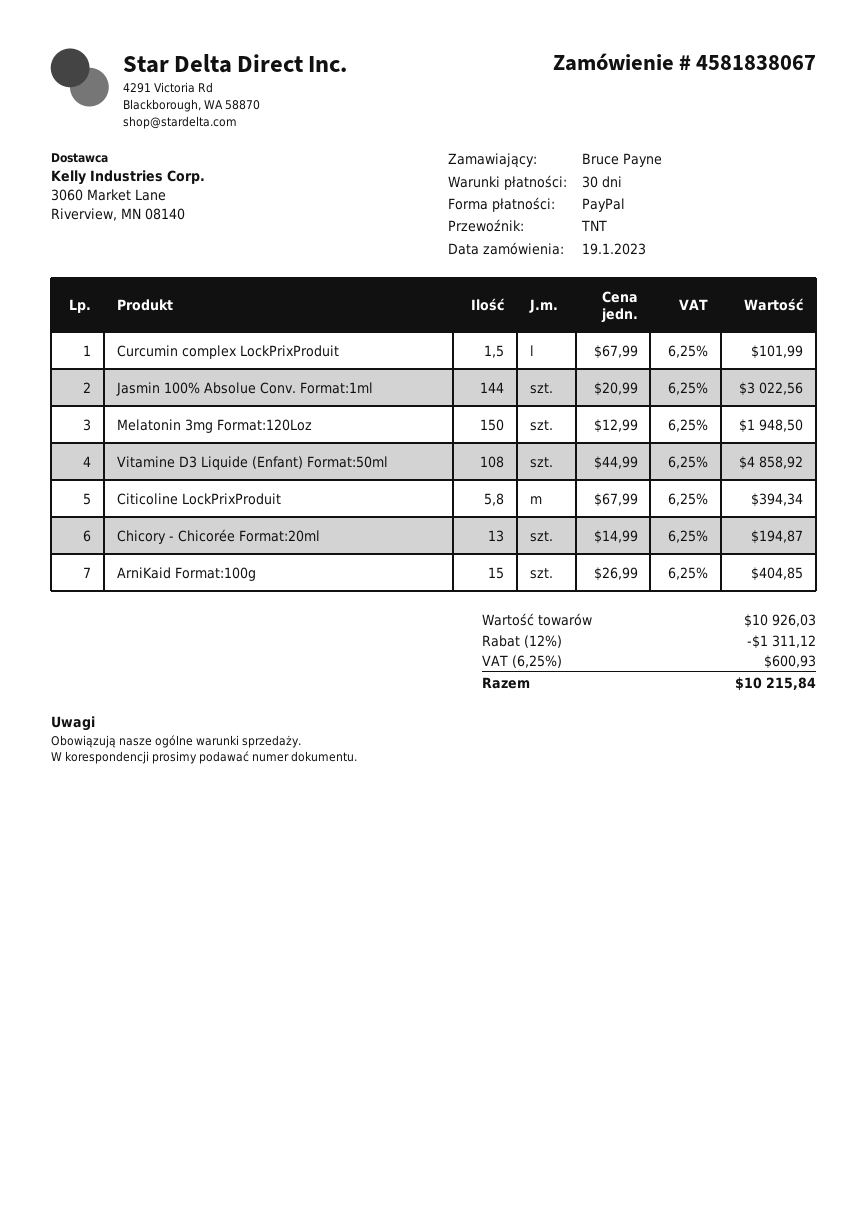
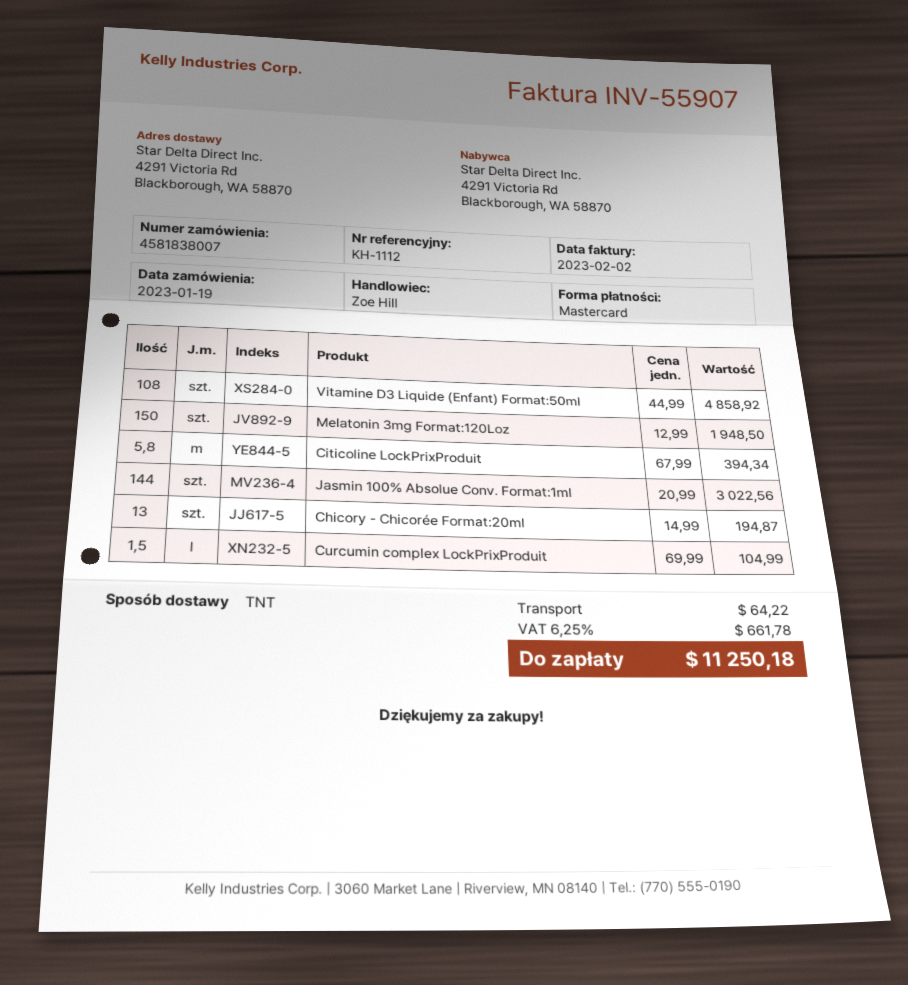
order number: 4581838067 -> 4581838007
payment method: PayPal -> Mastercard
Curcumin complex LockPrixProduit: 1.5 x 67.99 = 101.99 -> 1.5 x 69.99 = 104.99
ArniKaid Format:100g: 15 x 26.99 = 404.85 -> none
discount: 12% = 1311.12 -> none
shipping: none -> 64.22
tax: 6.25% = 600.93 -> 6.25% = 661.78
total: 10215.84 -> 11250.18

